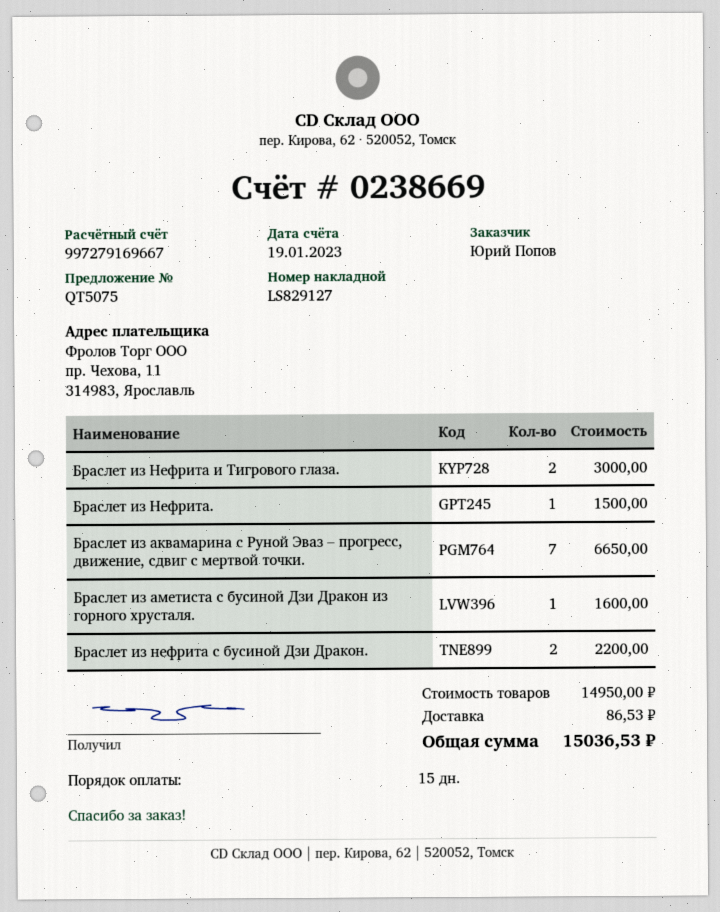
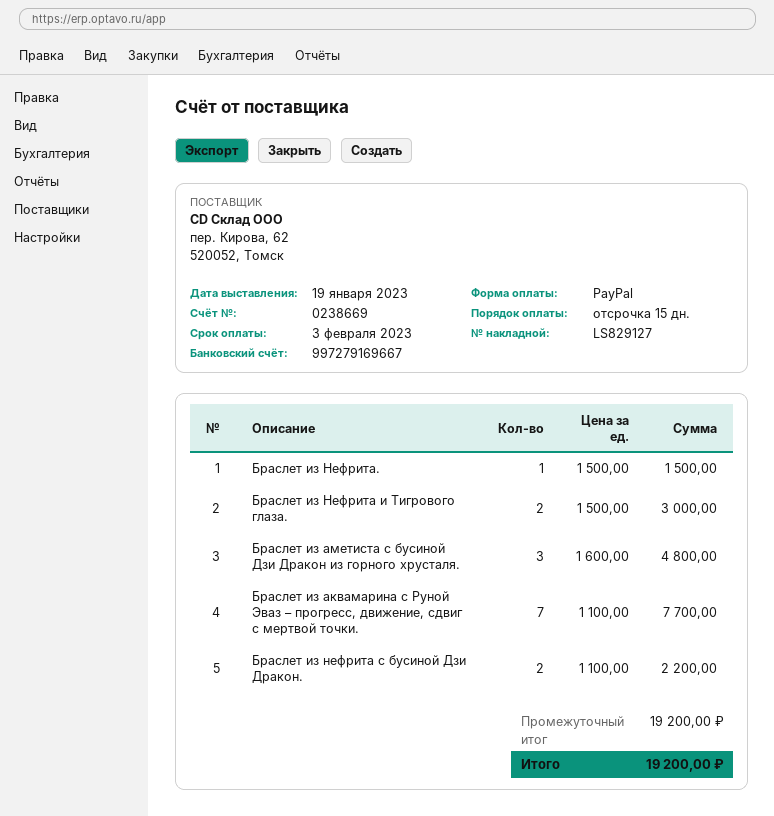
Браслет из аквамарина с Руной Эваз – прогресс, движение, сдвиг с мертвой точки.: 7 for 6650.00 -> 7 for 7700.00
Браслет из аметиста с бусиной Дзи Дракон из горного хрусталя.: 1 for 1600.00 -> 3 for 4800.00
subtotal: 14950.00 -> 19200.00
shipping: 86.53 -> none
total: 15036.53 -> 19200.00

